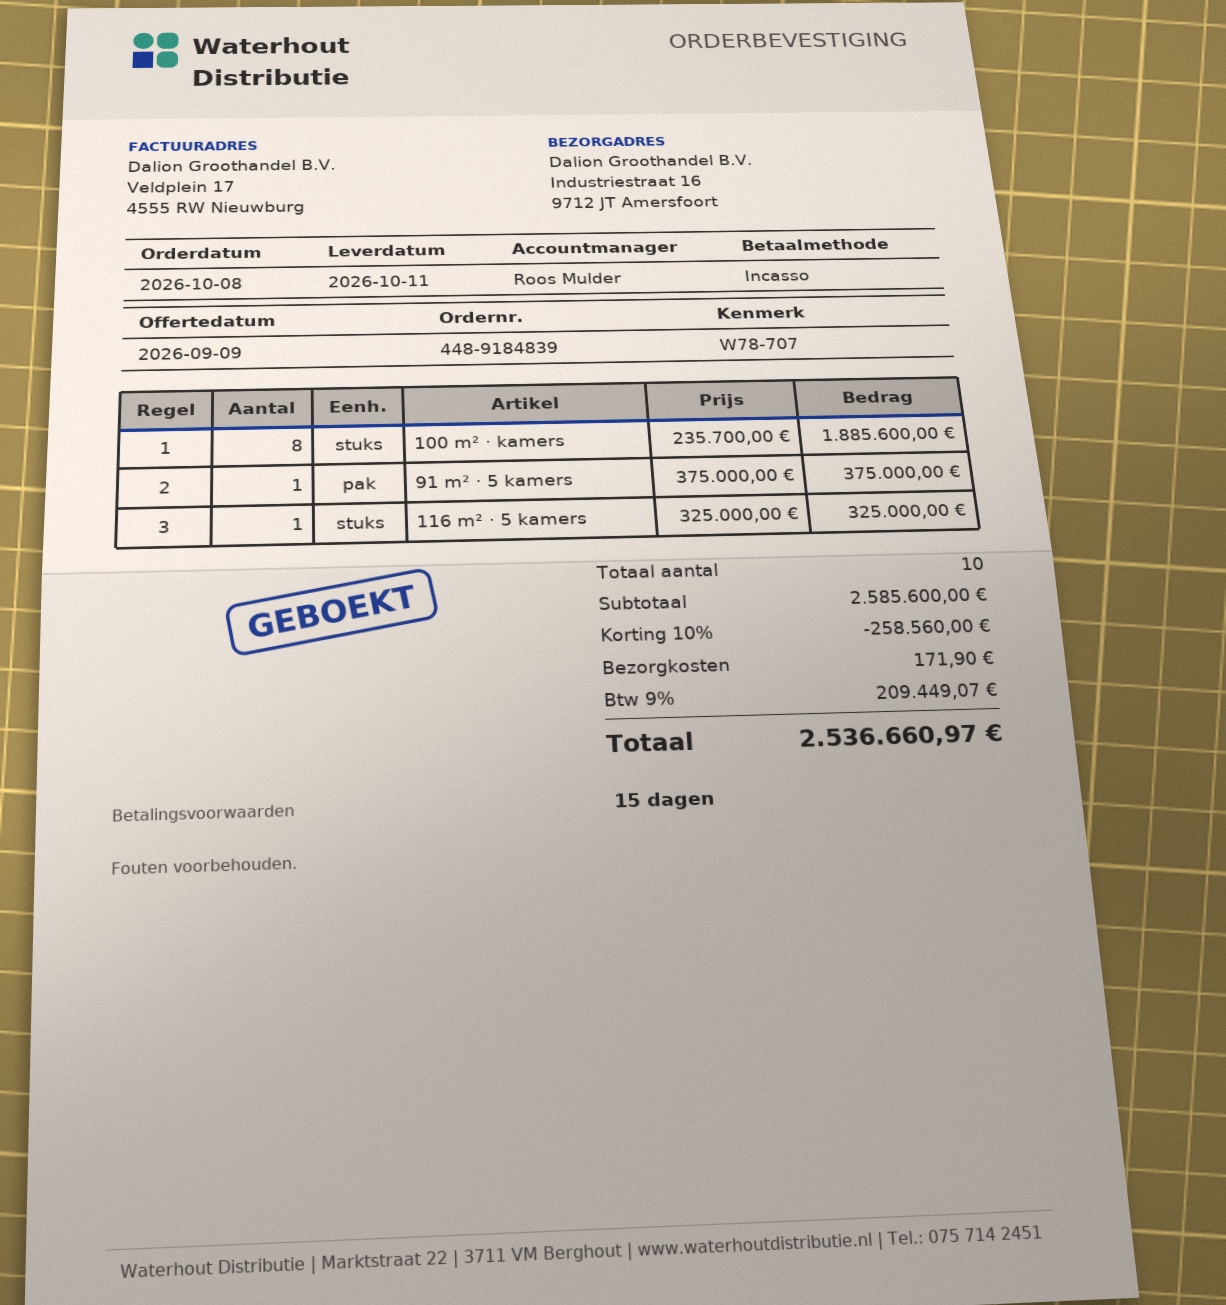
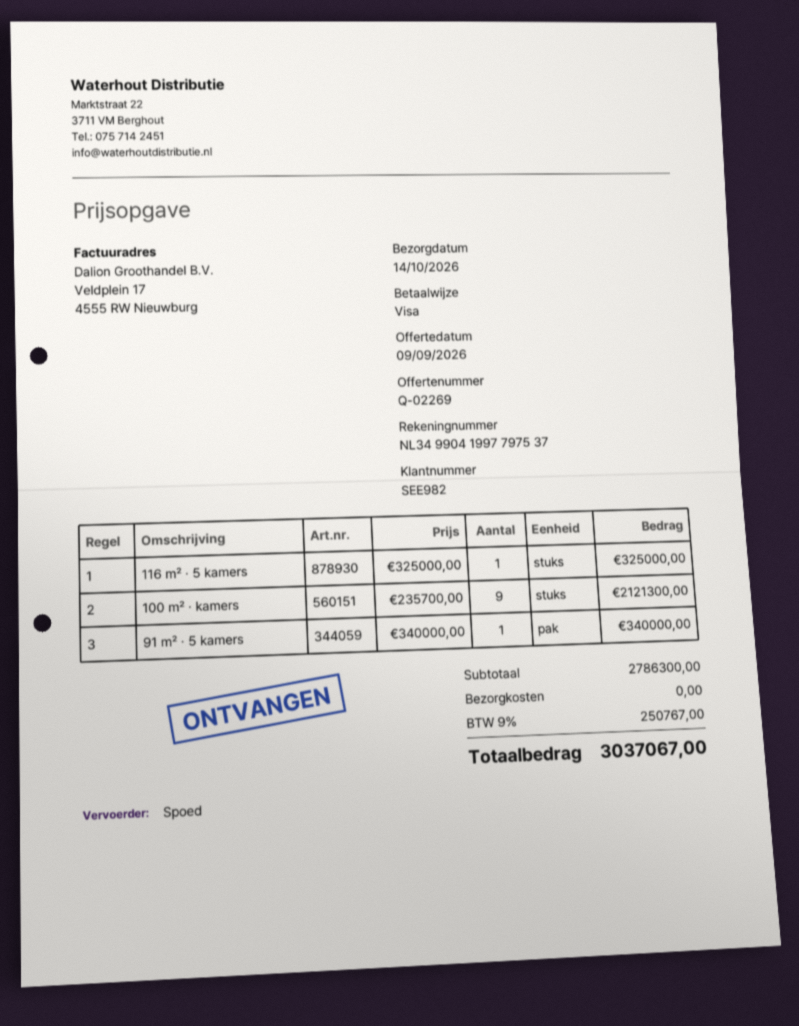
delivery date: 2026-10-11 -> 2026-10-14
payment method: direct debit -> Visa
100 m² · kamers: 8 x 235700.00 = 1885600.00 -> 9 x 235700.00 = 2121300.00
91 m² · 5 kamers: 1 x 375000.00 = 375000.00 -> 1 x 340000.00 = 340000.00
subtotal: 2585600.00 -> 2786300.00
discount: 10% = 258560.00 -> none
shipping: 171.90 -> 0.00
tax: 9% = 209449.07 -> 9% = 250767.00
total: 2536660.97 -> 3037067.00

